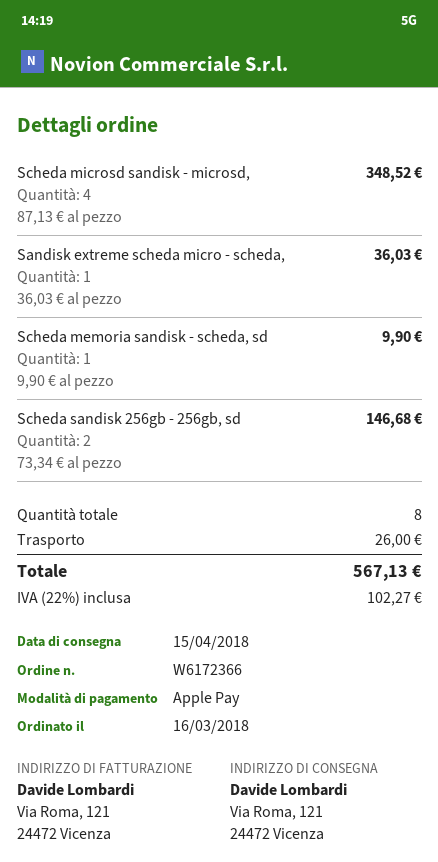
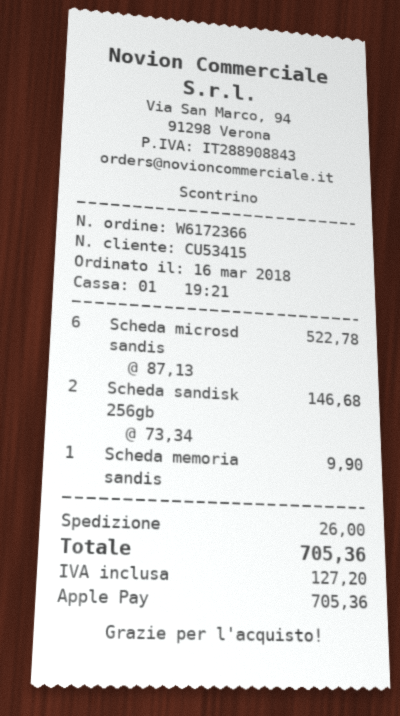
Scheda microsd sandisk - microsd,: 4 x 87.13 = 348.52 -> 6 x 87.13 = 522.78
Sandisk extreme scheda micro - scheda,: 1 x 36.03 = 36.03 -> none
tax: 102.27 -> 127.20
total: 567.13 -> 705.36

